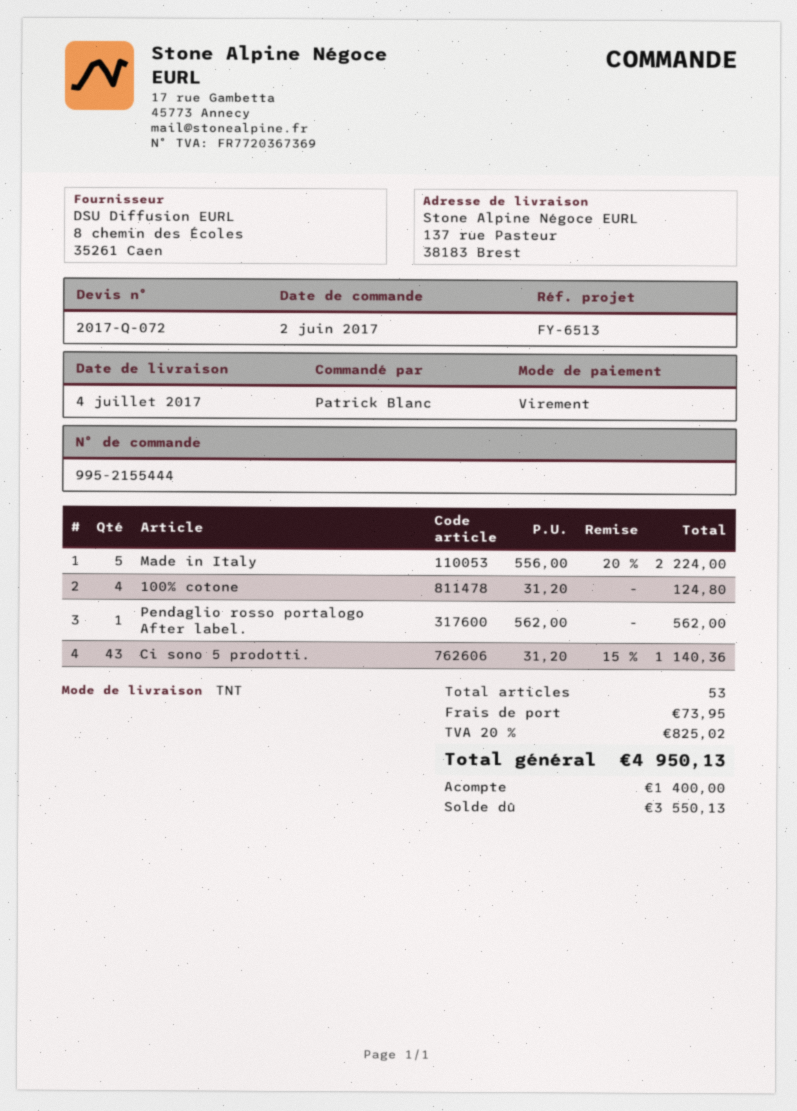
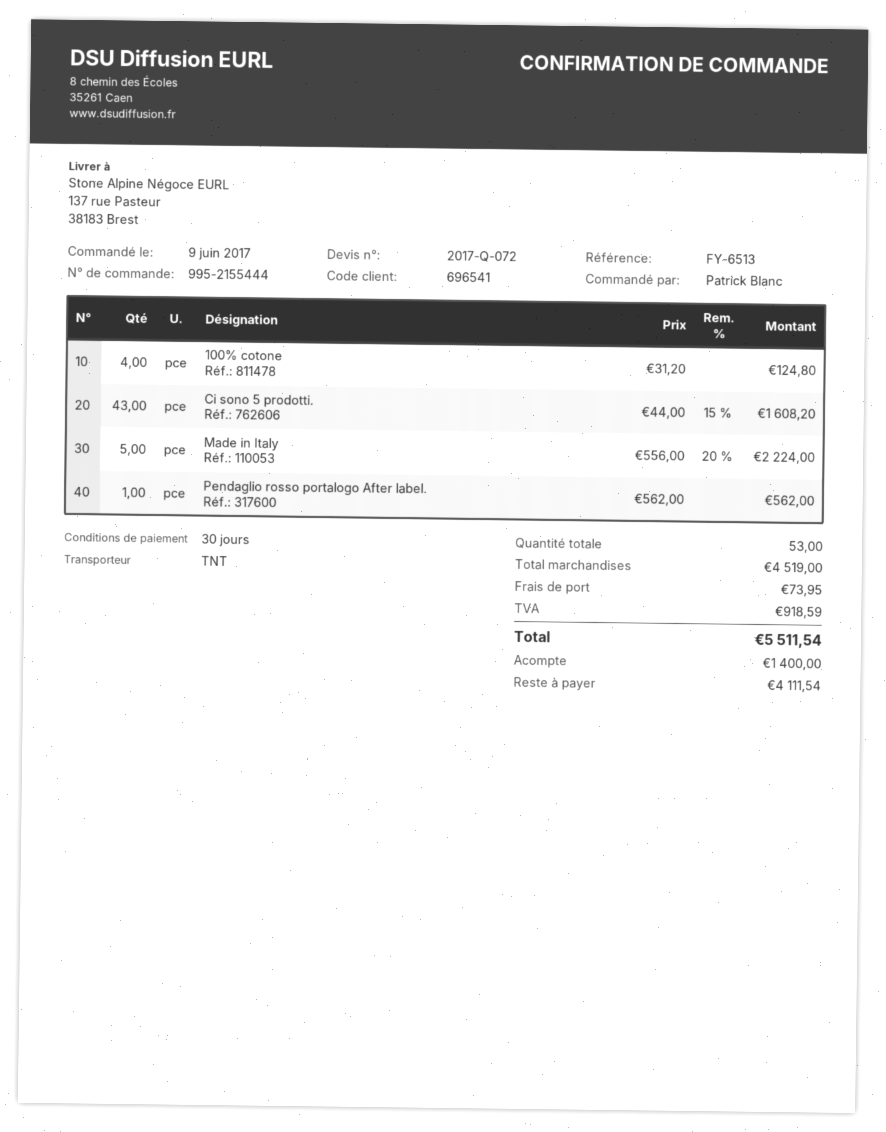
order date: 2017-06-02 -> 2017-06-09
Ci sono 5 prodotti.: 43 x 31.20 - 15% = 1140.36 -> 43 x 44.00 - 15% = 1608.20
tax: 825.02 -> 918.59
total: 4950.13 -> 5511.54
balance: 3550.13 -> 4111.54

